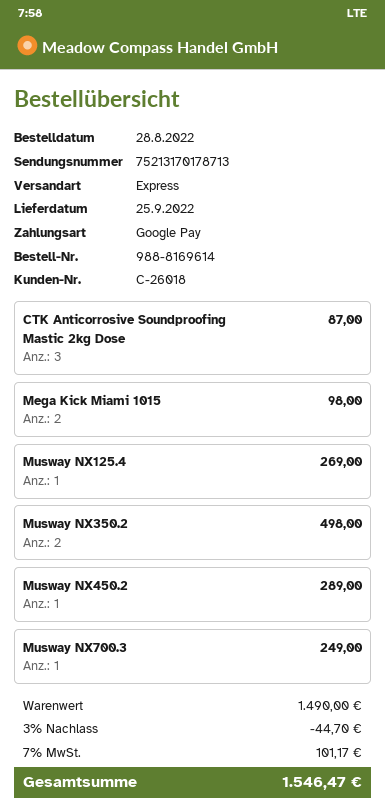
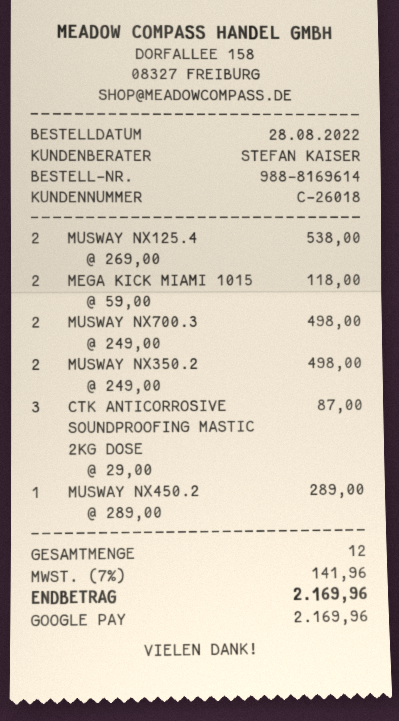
Mega Kick Miami 1015: 2 for 98.00 -> 2 for 118.00
Musway NX125.4: 1 for 269.00 -> 2 for 538.00
Musway NX700.3: 1 for 249.00 -> 2 for 498.00
discount: 3% = 44.70 -> none
tax: 7% = 101.17 -> 7% = 141.96
total: 1546.47 -> 2169.96

